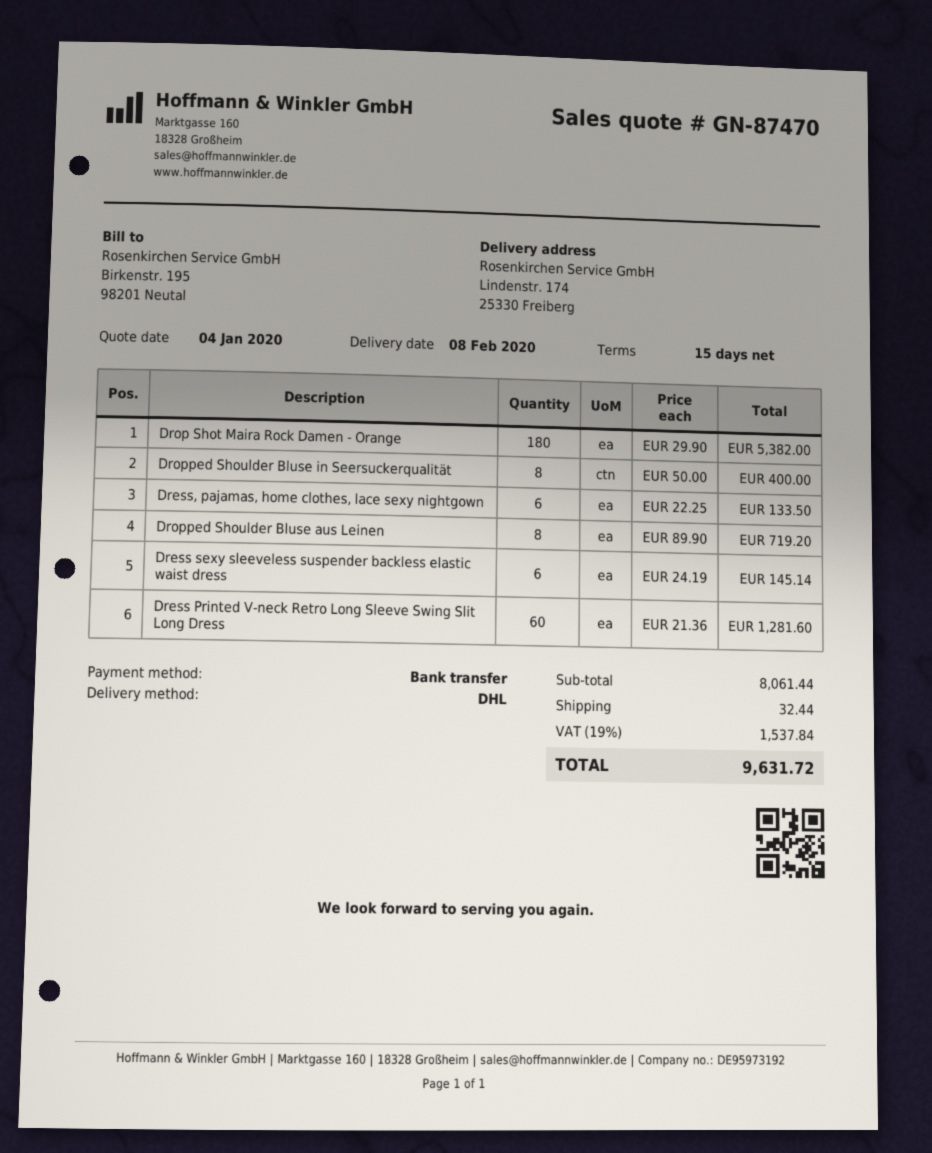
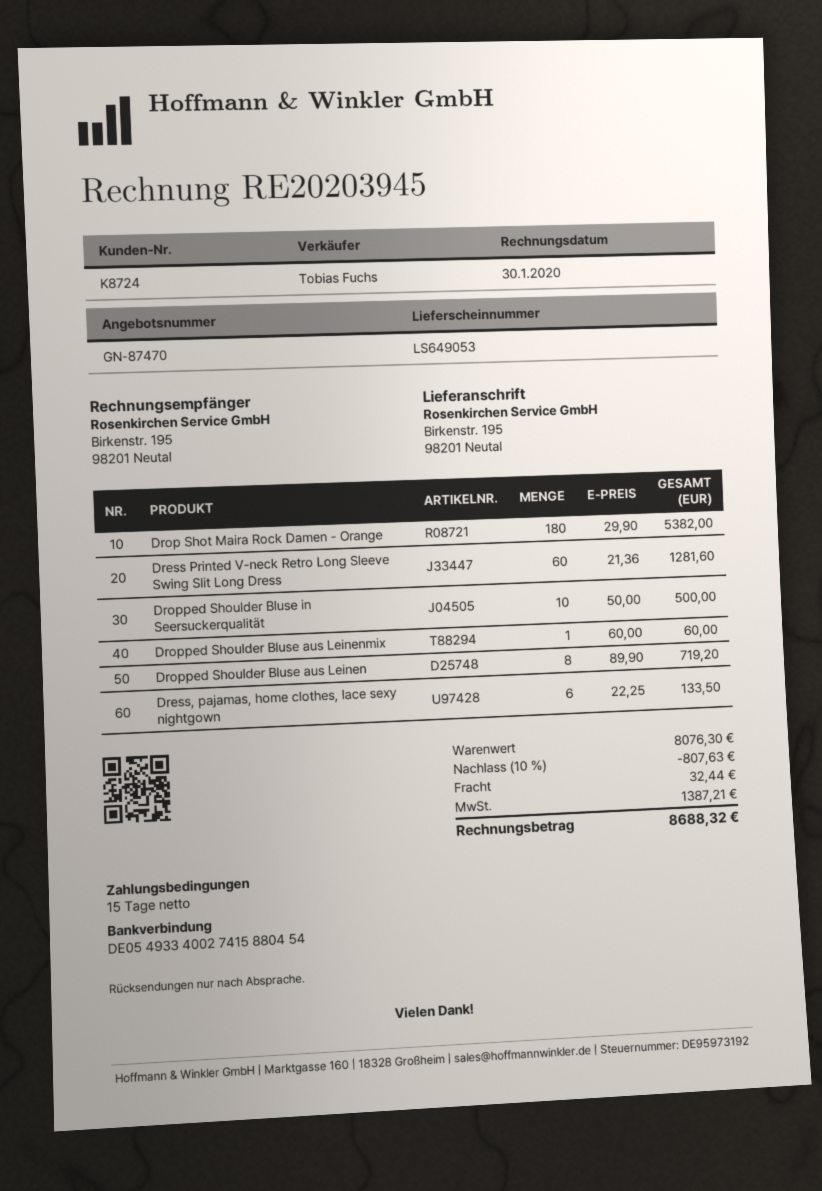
ship to: Lindenstr. 174, 25330 Freiberg -> Birkenstr. 195, 98201 Neutal
Dropped Shoulder Bluse in Seersuckerqualität: 8 x 50.00 = 400.00 -> 10 x 50.00 = 500.00
Dress sexy sleeveless suspender backless elastic waist dress: 6 x 24.19 = 145.14 -> none
Dropped Shoulder Bluse aus Leinenmix: none -> 1 x 60.00 = 60.00
subtotal: 8061.44 -> 8076.30
discount: none -> 10% = 807.63
tax: 1537.84 -> 1387.21
total: 9631.72 -> 8688.32

